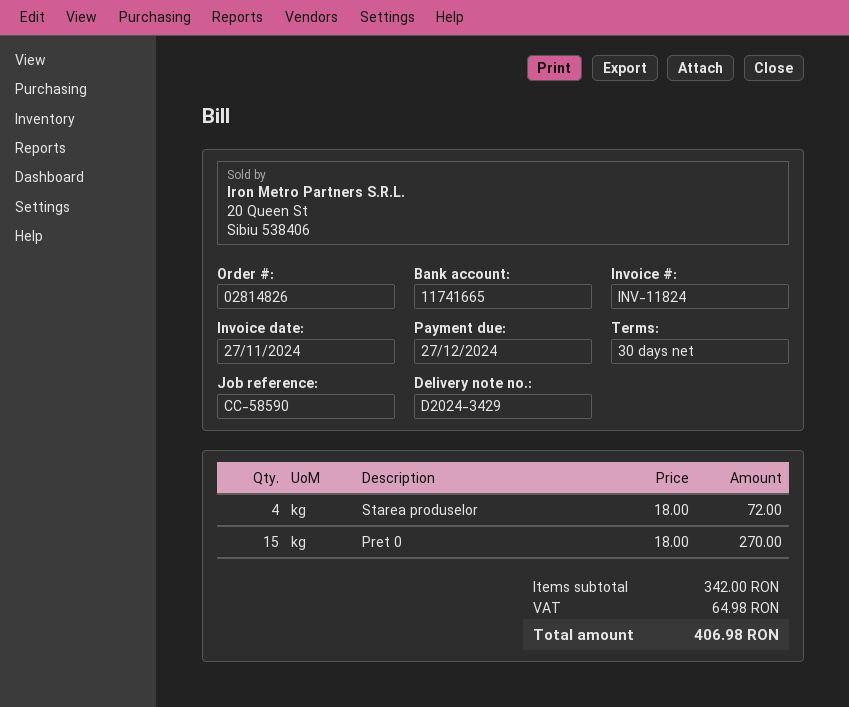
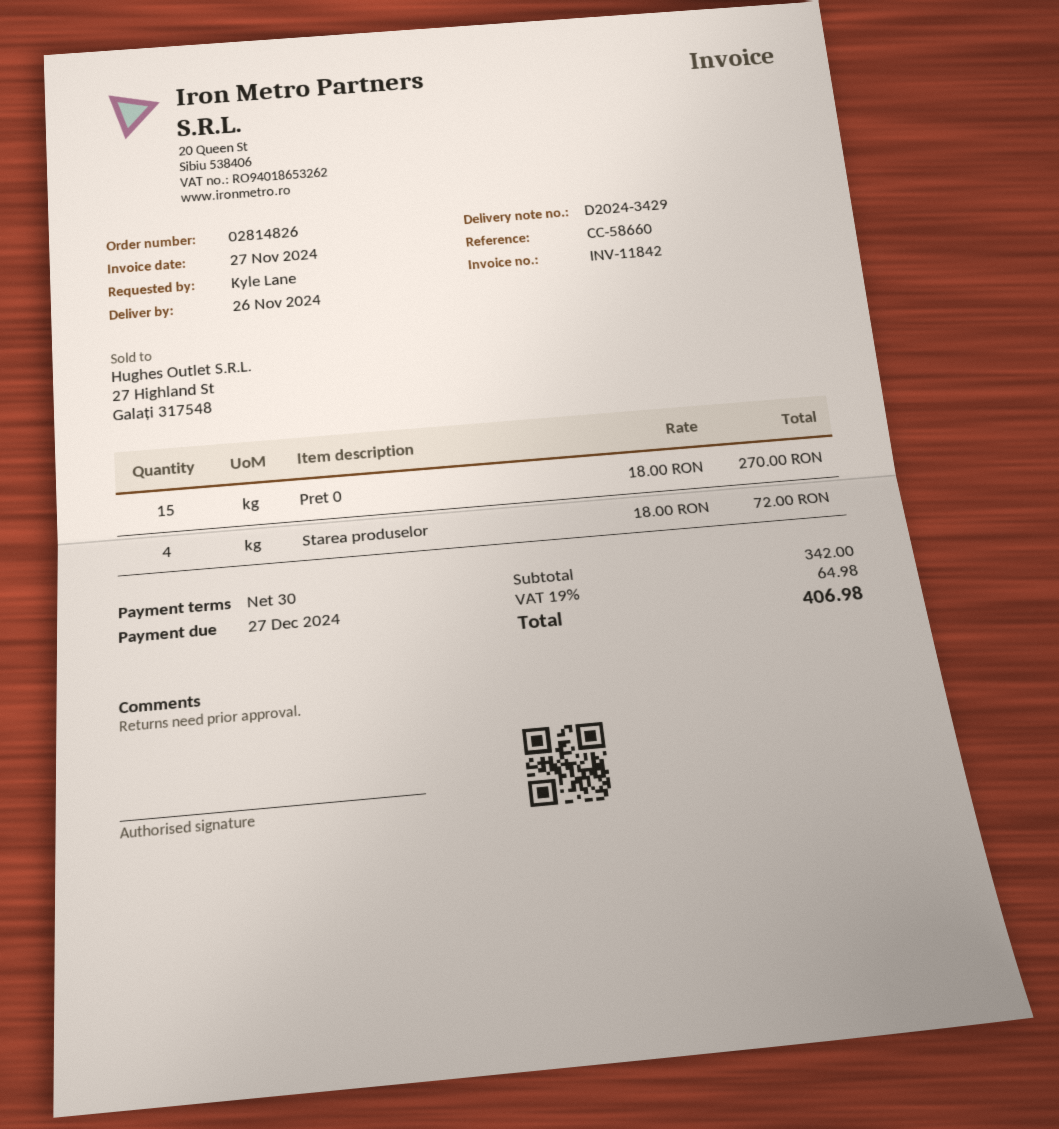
invoice number: INV-11824 -> INV-11842
reference: CC-58590 -> CC-58660

